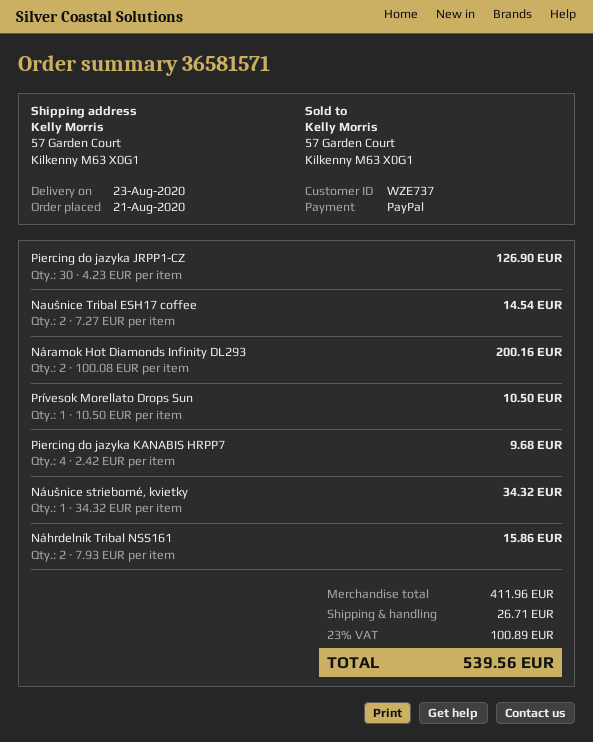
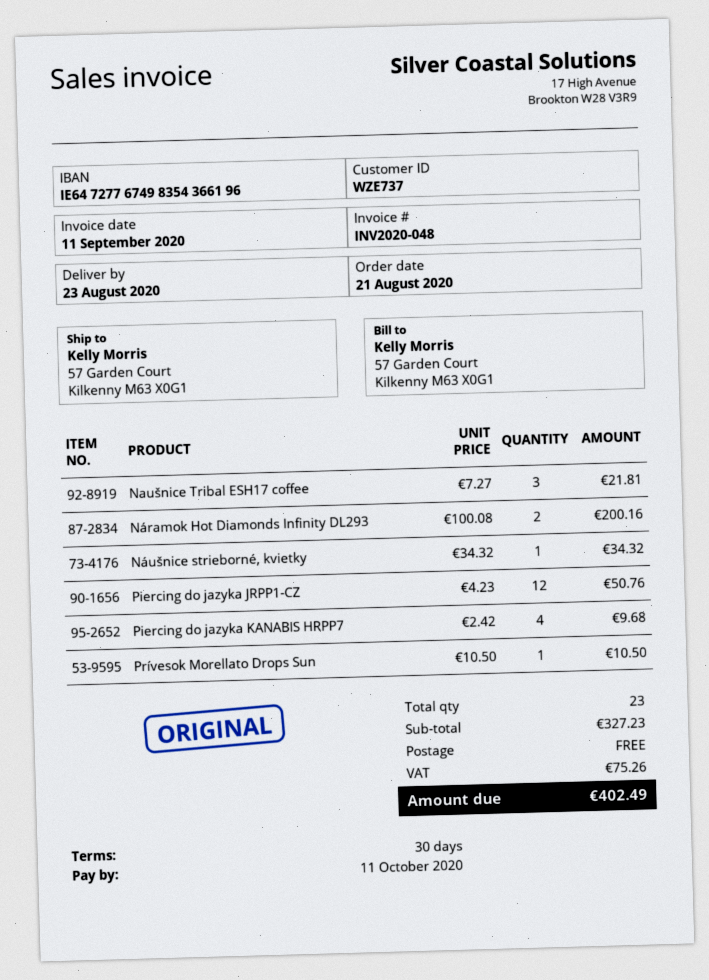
Piercing do jazyka JRPP1-CZ: 30 x 4.23 = 126.90 -> 12 x 4.23 = 50.76
Naušnice Tribal ESH17 coffee: 2 x 7.27 = 14.54 -> 3 x 7.27 = 21.81
Náhrdelník Tribal NSS161: 2 x 7.93 = 15.86 -> none
subtotal: 411.96 -> 327.23
shipping: 26.71 -> 0.00
tax: 100.89 -> 75.26
total: 539.56 -> 402.49

